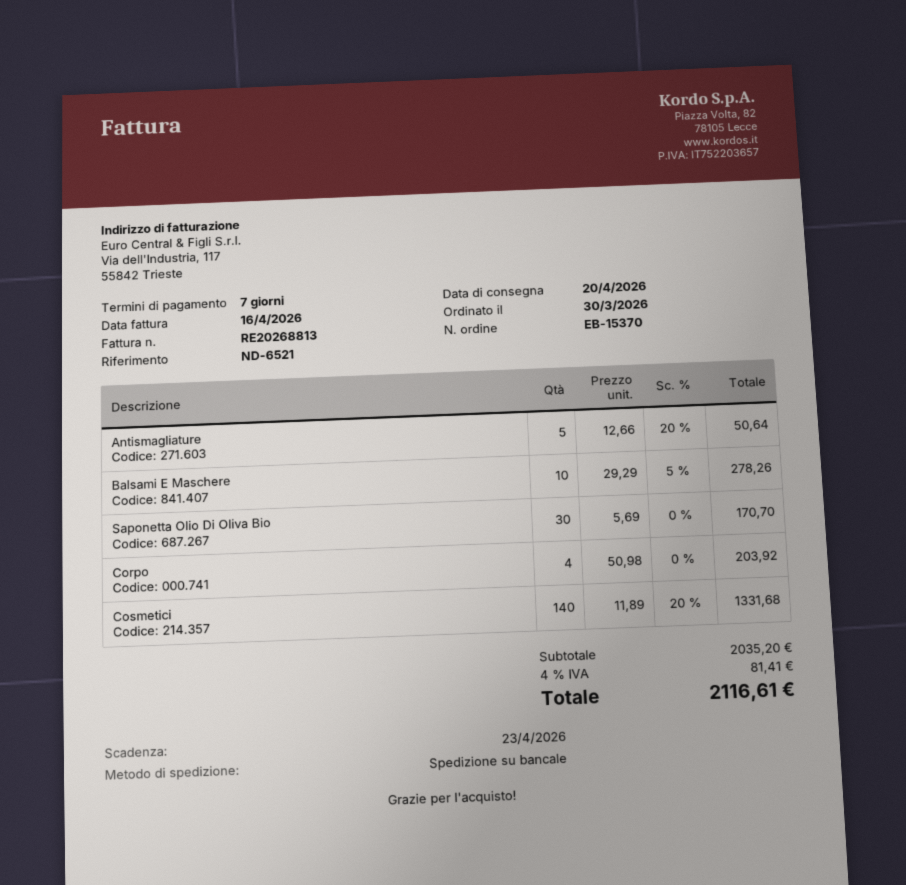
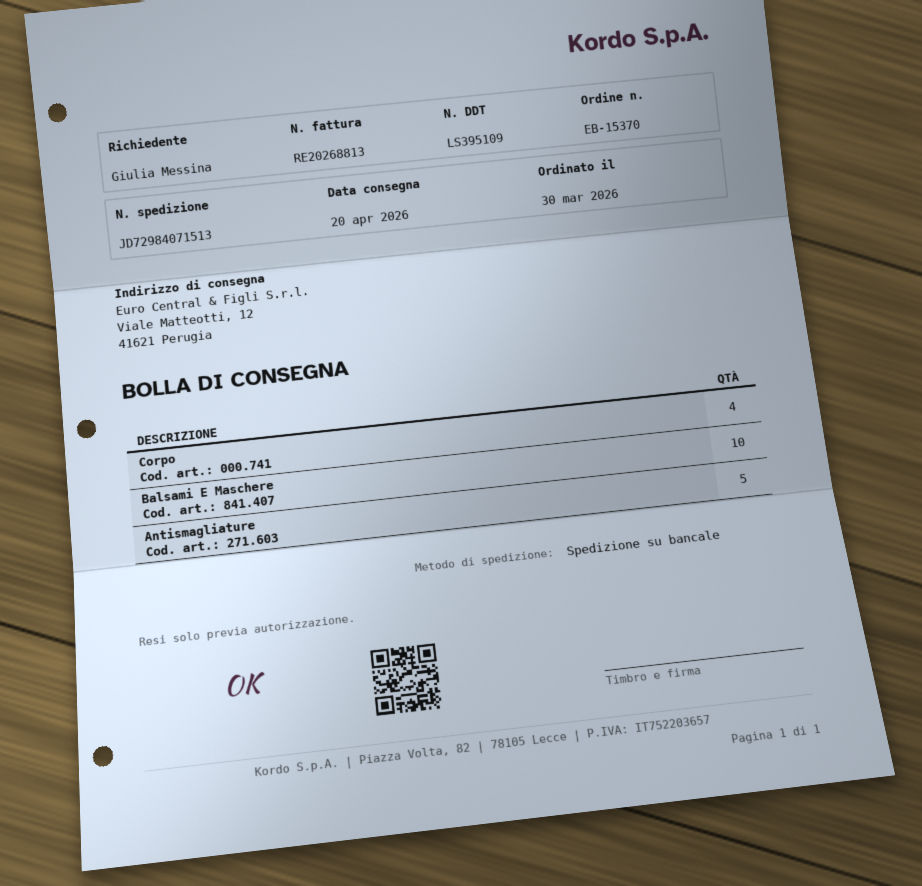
Saponetta Olio Di Oliva Bio: 30 -> none
Cosmetici: 140 -> none

